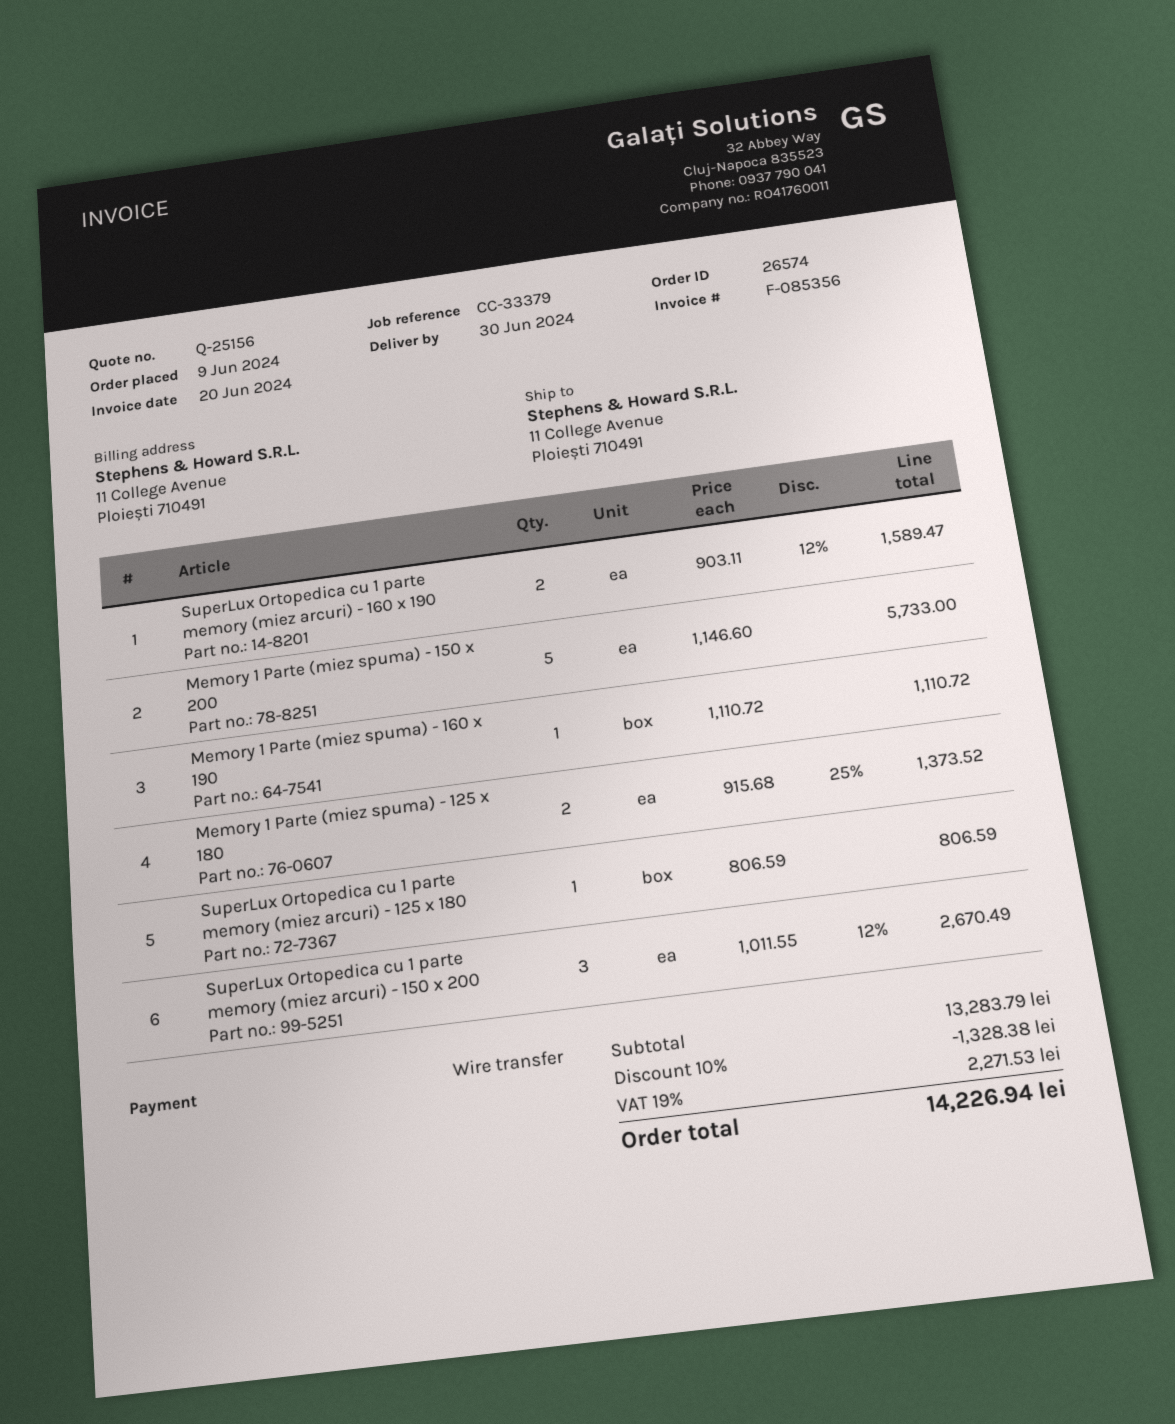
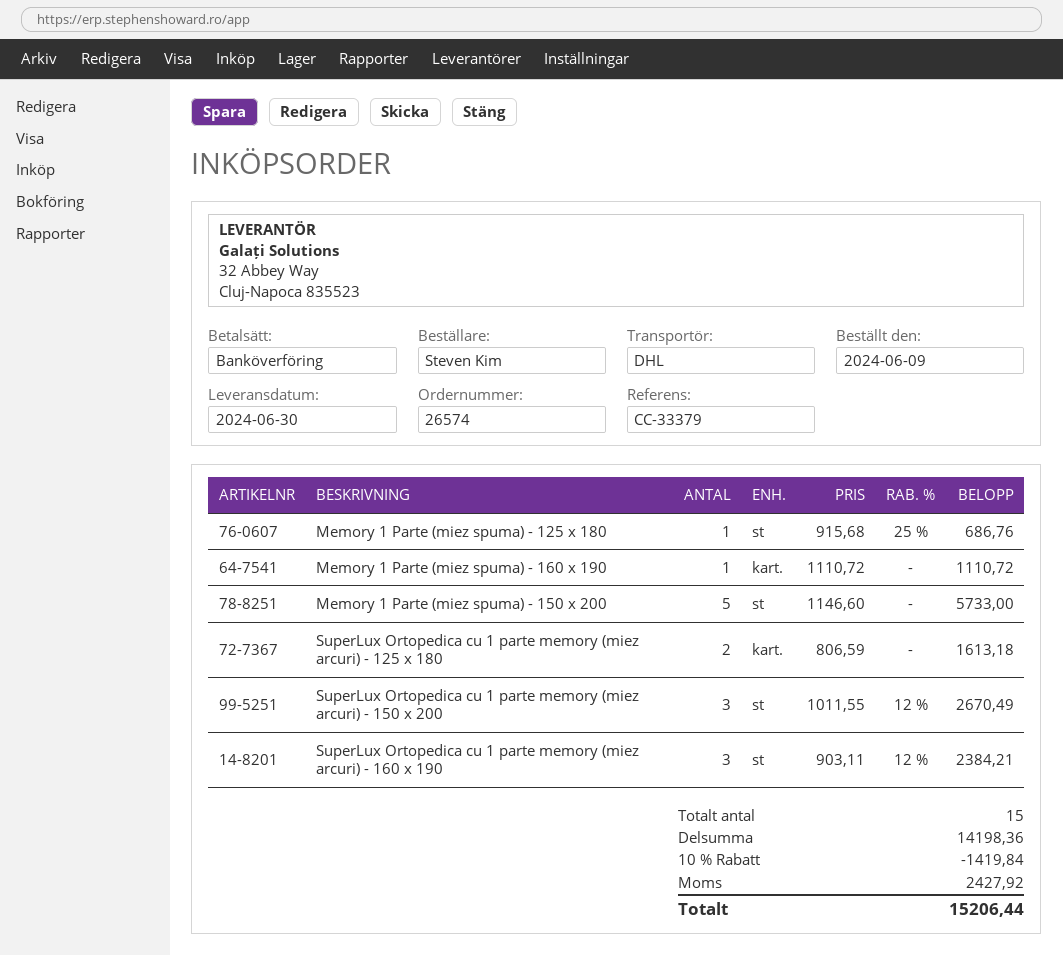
SuperLux Ortopedica cu 1 parte memory (miez arcuri) - 160 x 190: 2 x 903.11 - 12% = 1589.47 -> 3 x 903.11 - 12% = 2384.21
Memory 1 Parte (miez spuma) - 125 x 180: 2 x 915.68 - 25% = 1373.52 -> 1 x 915.68 - 25% = 686.76
SuperLux Ortopedica cu 1 parte memory (miez arcuri) - 125 x 180: 1 x 806.59 = 806.59 -> 2 x 806.59 = 1613.18
subtotal: 13283.79 -> 14198.36
discount: 10% = 1328.38 -> 10% = 1419.84
tax: 2271.53 -> 2427.92
total: 14226.94 -> 15206.44

